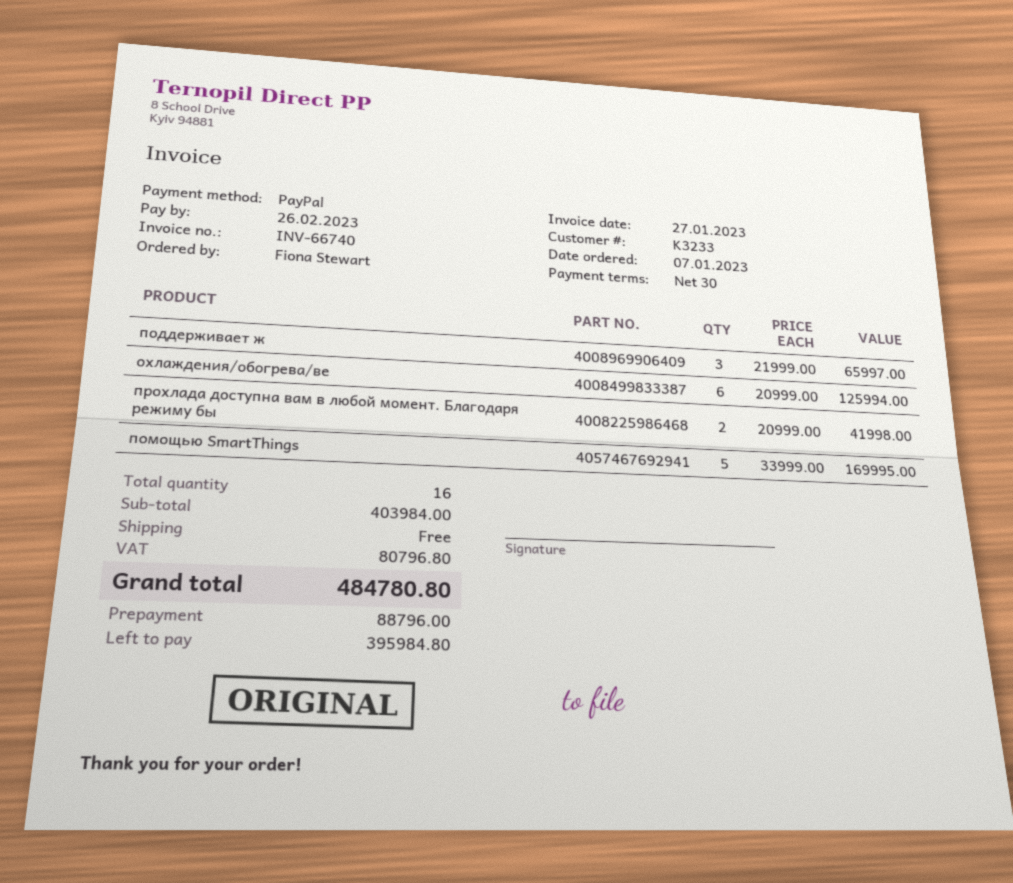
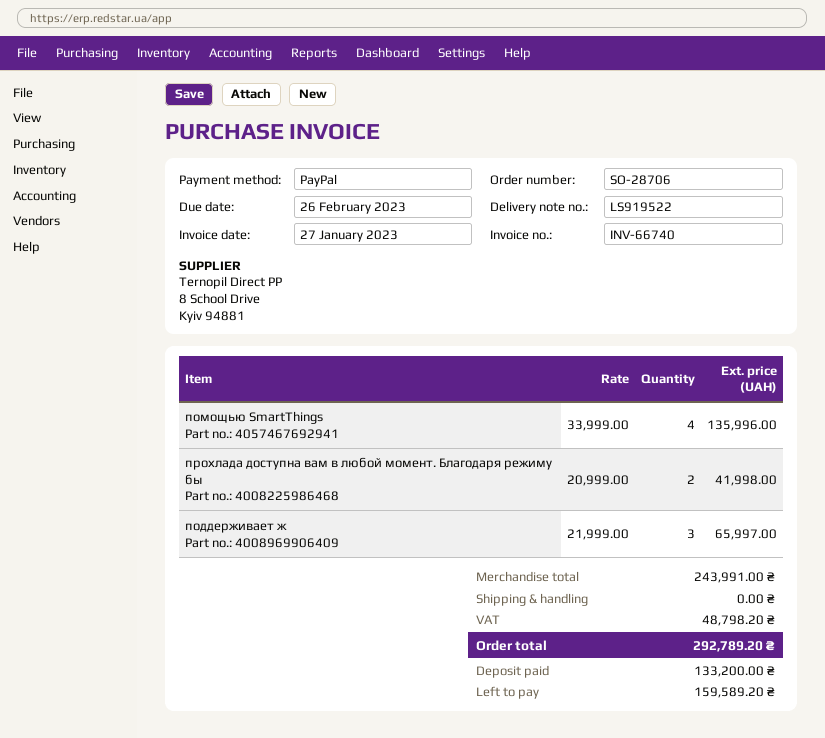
охлаждения/обогрева/ве: 6 x 20999.00 = 125994.00 -> none
помощью SmartThings: 5 x 33999.00 = 169995.00 -> 4 x 33999.00 = 135996.00
subtotal: 403984.00 -> 243991.00
tax: 80796.80 -> 48798.20
total: 484780.80 -> 292789.20
deposit: 88796.00 -> 133200.00
balance: 395984.80 -> 159589.20

